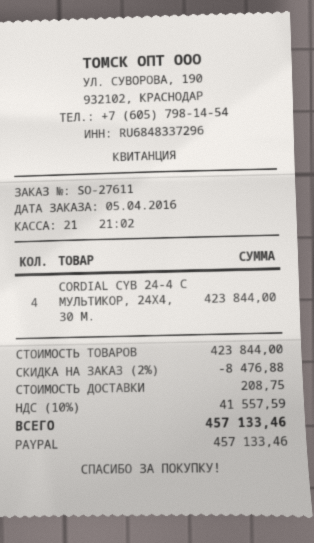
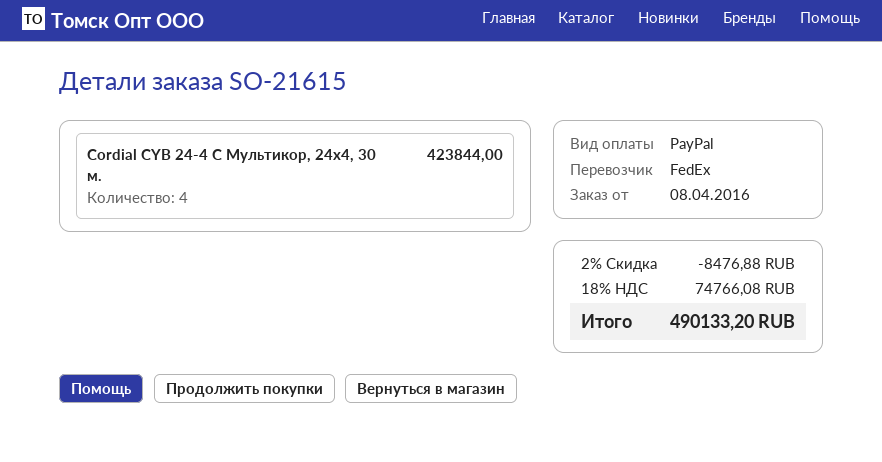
order number: SO-27611 -> SO-21615
order date: 2016-04-05 -> 2016-04-08
shipping: 208.75 -> none
tax: 10% = 41557.59 -> 18% = 74766.08
total: 457133.46 -> 490133.20

